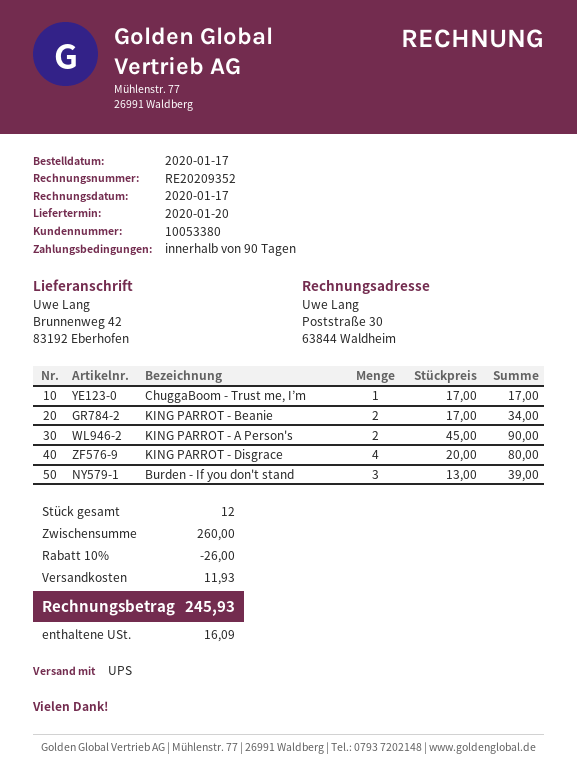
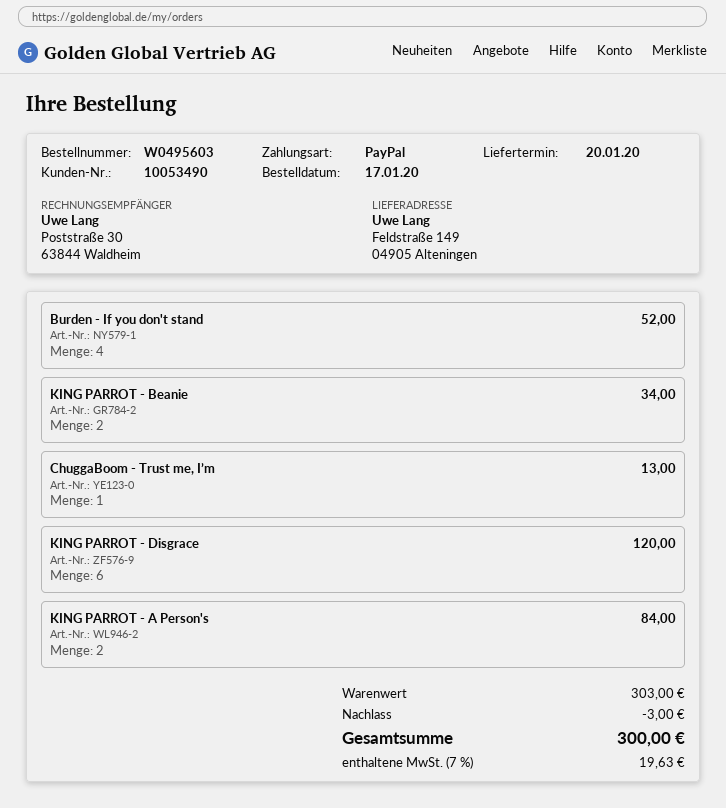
customer number: 10053380 -> 10053490
ship to: Brunnenweg 42, 83192 Eberhofen -> Feldstraße 149, 04905 Alteningen
ChuggaBoom - Trust me, I’m: 1 for 17.00 -> 1 for 13.00
KING PARROT - A Person's: 2 for 90.00 -> 2 for 84.00
KING PARROT - Disgrace: 4 for 80.00 -> 6 for 120.00
Burden - If you don't stand: 3 for 39.00 -> 4 for 52.00
subtotal: 260.00 -> 303.00
discount: 26.00 -> 3.00
shipping: 11.93 -> none
tax: 16.09 -> 19.63
total: 245.93 -> 300.00

